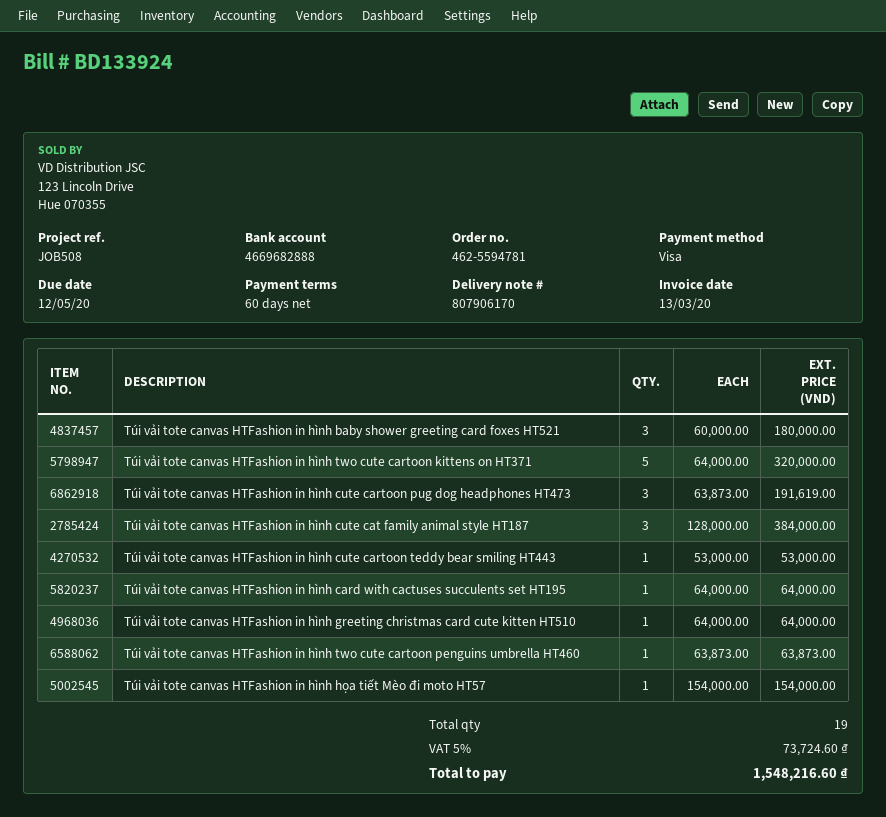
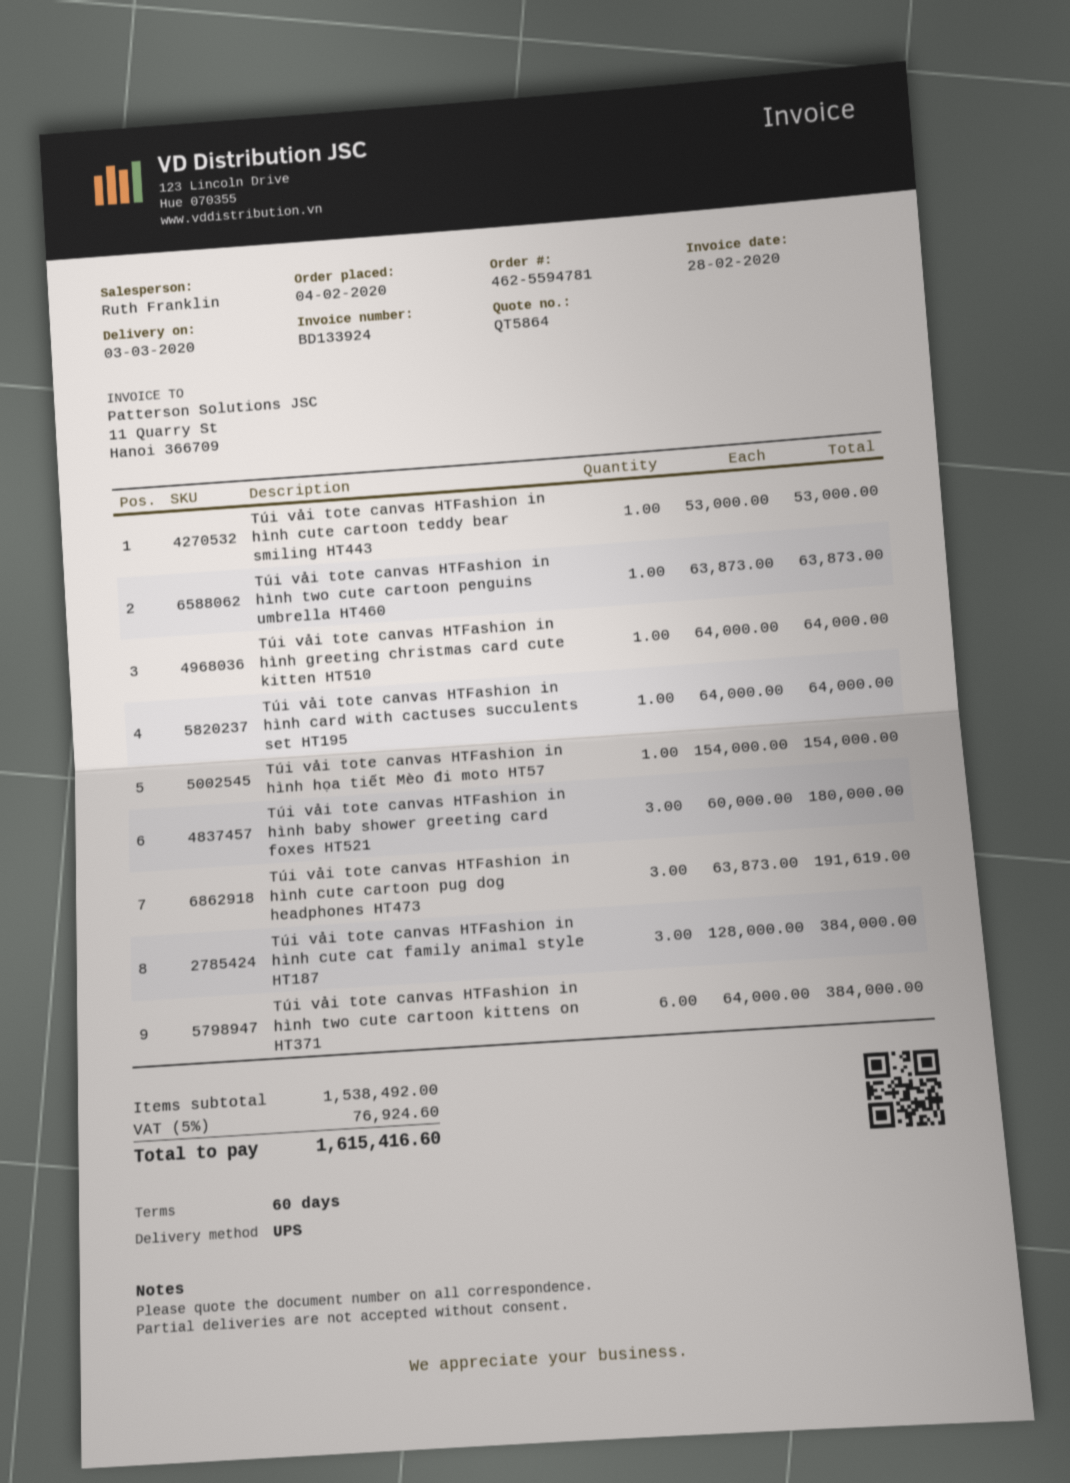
invoice date: 2020-03-13 -> 2020-02-28
Túi vải tote canvas HTFashion in hình two cute cartoon kittens on HT371: 5 x 64000.00 = 320000.00 -> 6 x 64000.00 = 384000.00
tax: 5% = 73724.60 -> 5% = 76924.60
total: 1548216.60 -> 1615416.60

